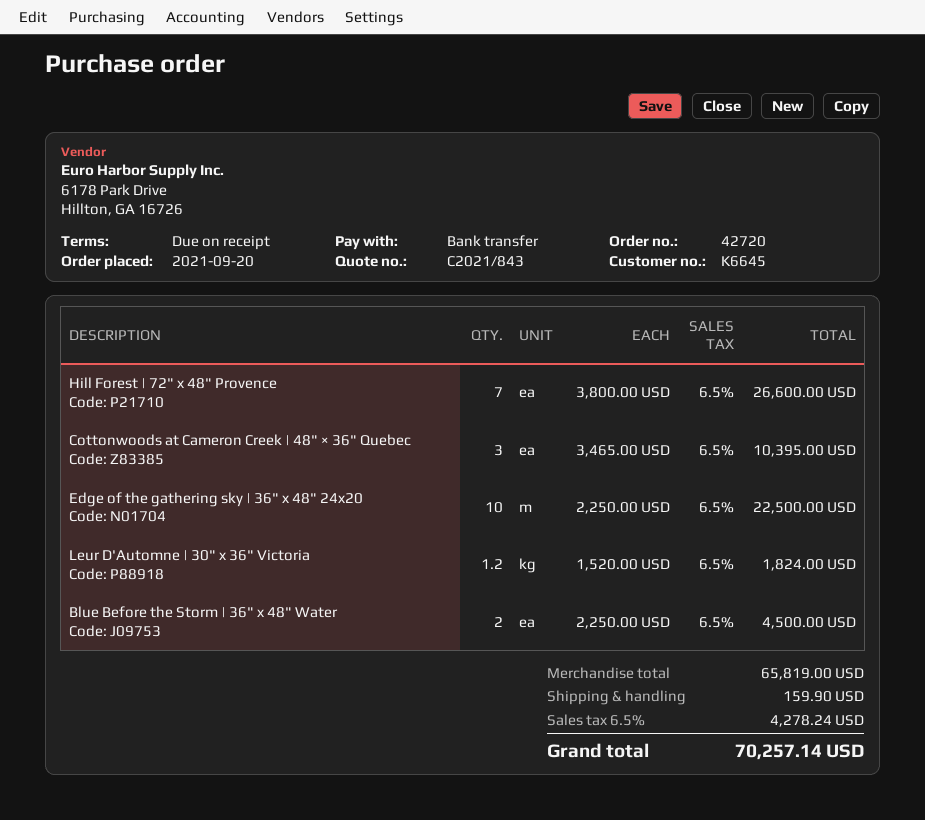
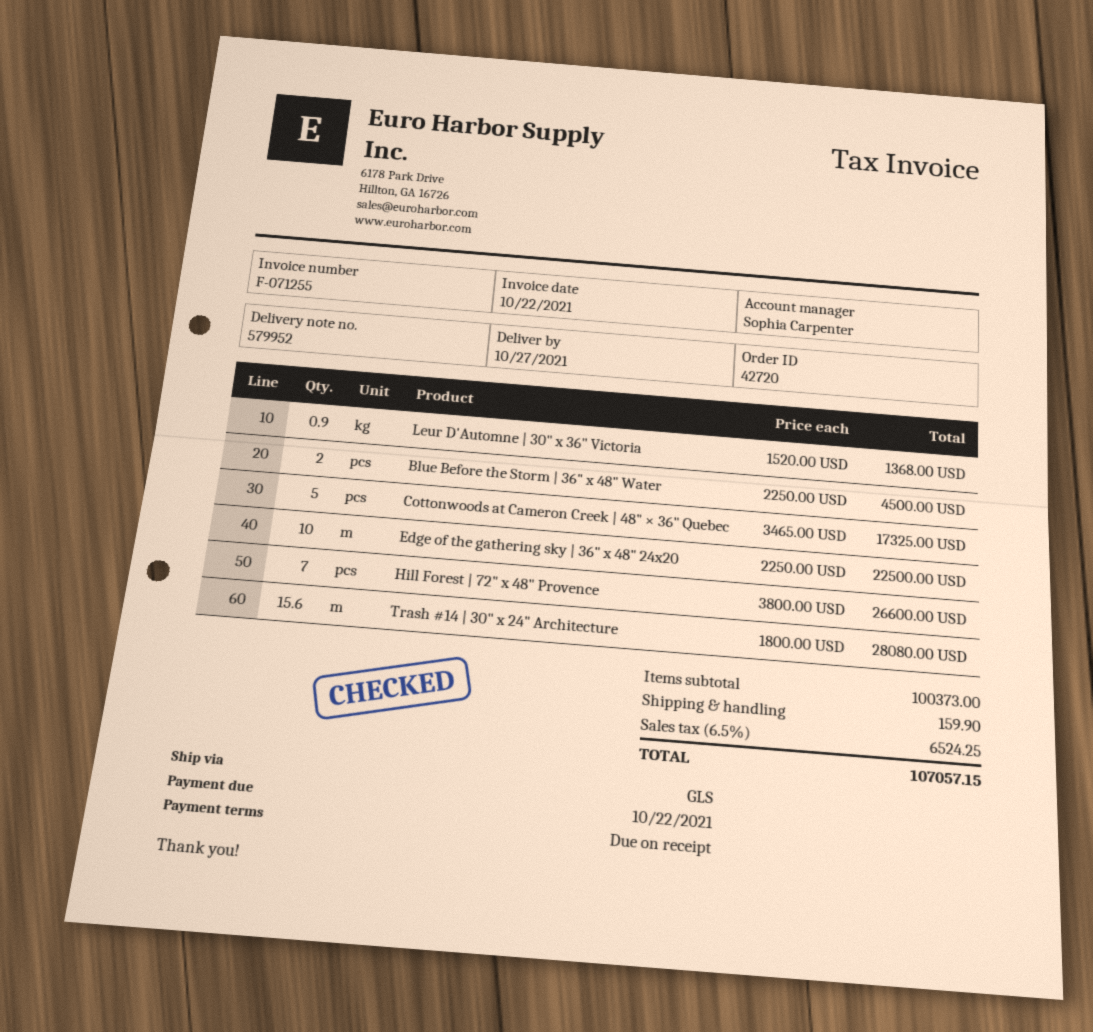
Cottonwoods at Cameron Creek | 48" × 36" Quebec: 3 x 3465.00 = 10395.00 -> 5 x 3465.00 = 17325.00
Leur D'Automne | 30" x 36" Victoria: 1.2 x 1520.00 = 1824.00 -> 0.9 x 1520.00 = 1368.00
Trash #14 | 30" x 24" Architecture: none -> 15.6 x 1800.00 = 28080.00
subtotal: 65819.00 -> 100373.00
tax: 6.5% = 4278.24 -> 6.5% = 6524.25
total: 70257.14 -> 107057.15

